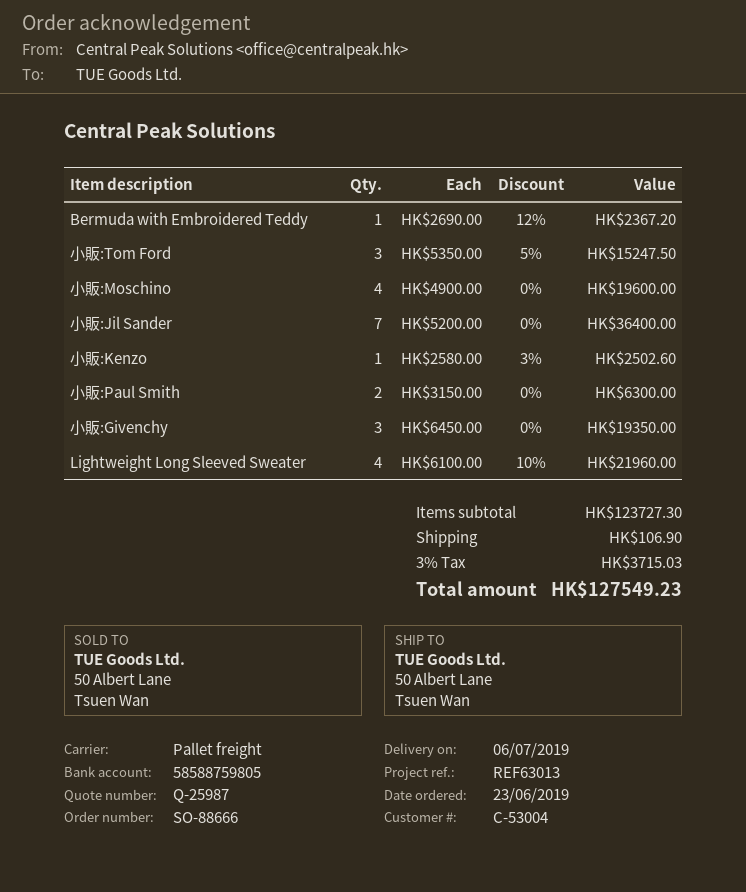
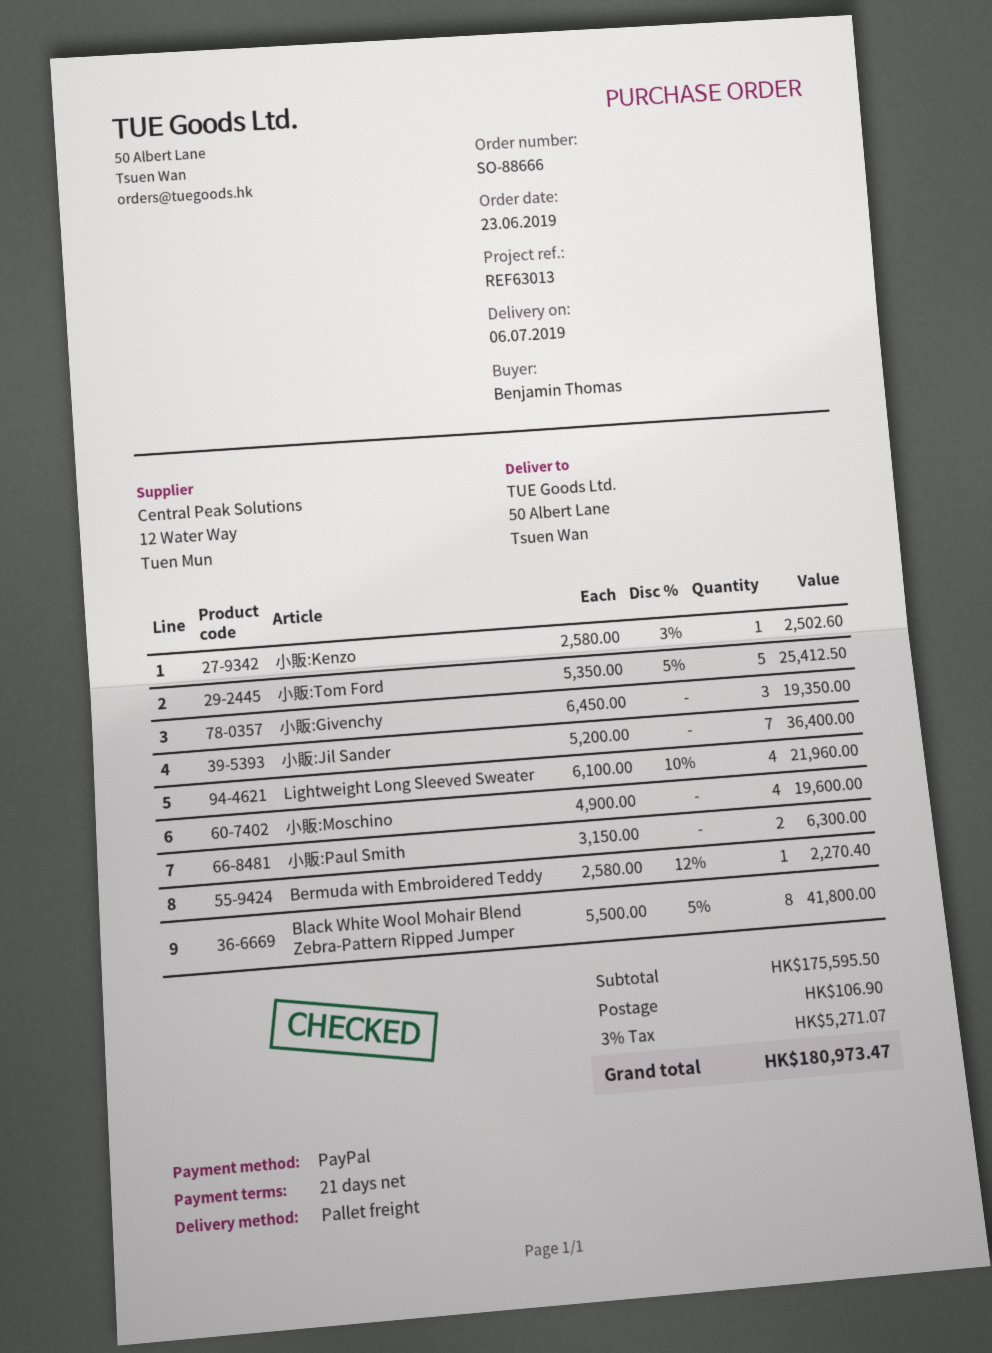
Bermuda with Embroidered Teddy: 1 x 2690.00 - 12% = 2367.20 -> 1 x 2580.00 - 12% = 2270.40
小販:Tom Ford: 3 x 5350.00 - 5% = 15247.50 -> 5 x 5350.00 - 5% = 25412.50
Black White Wool Mohair Blend Zebra-Pattern Ripped Jumper: none -> 8 x 5500.00 - 5% = 41800.00
subtotal: 123727.30 -> 175595.50
tax: 3% = 3715.03 -> 3% = 5271.07
total: 127549.23 -> 180973.47

